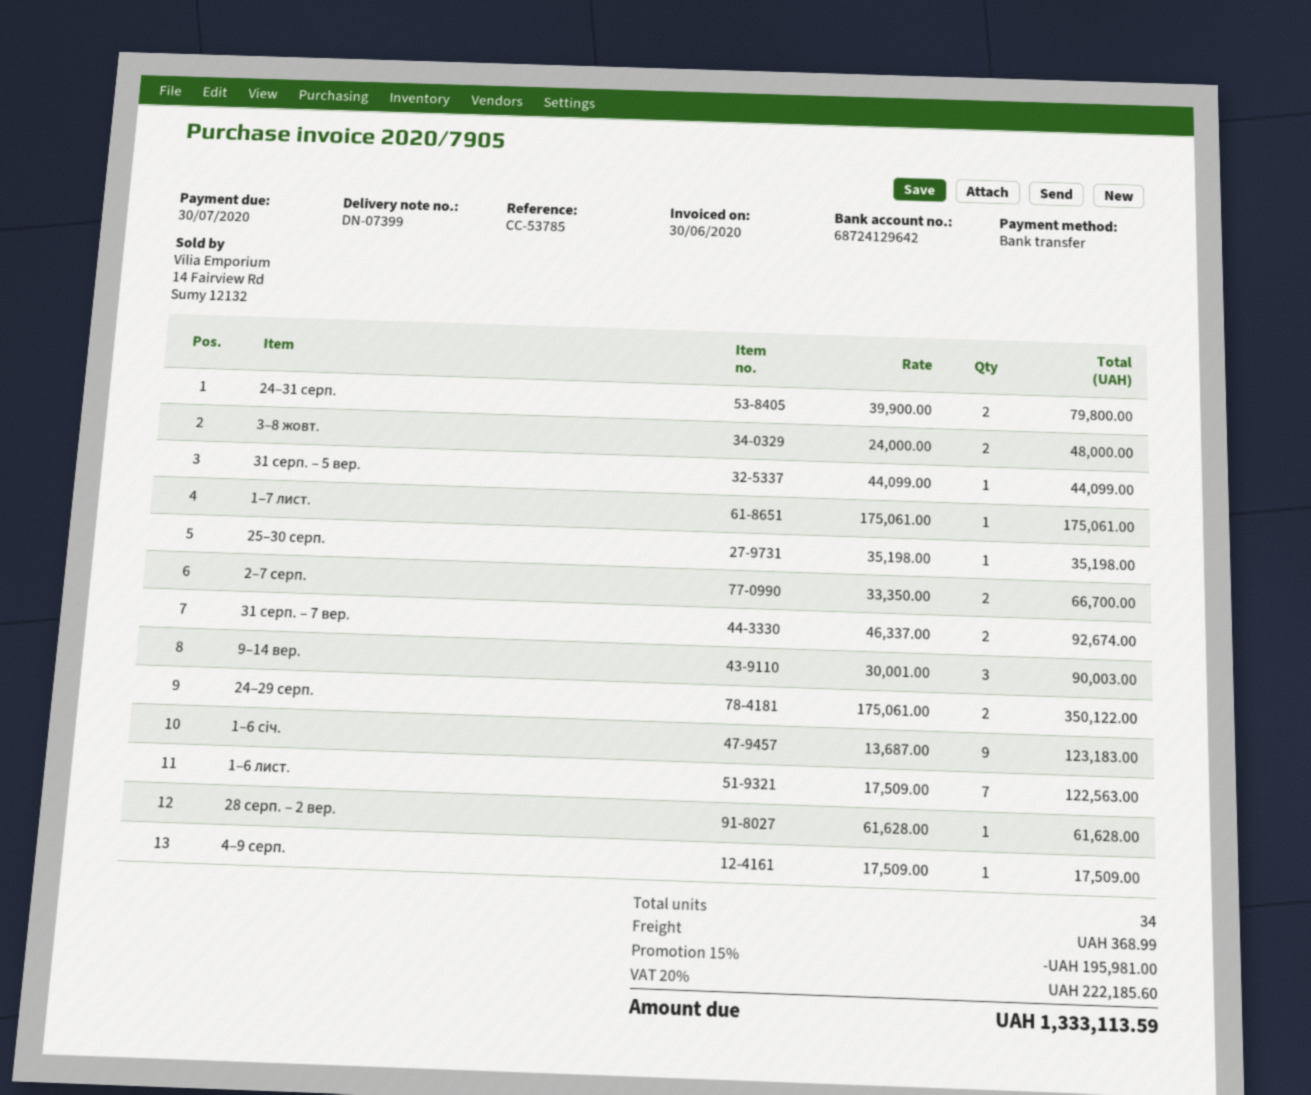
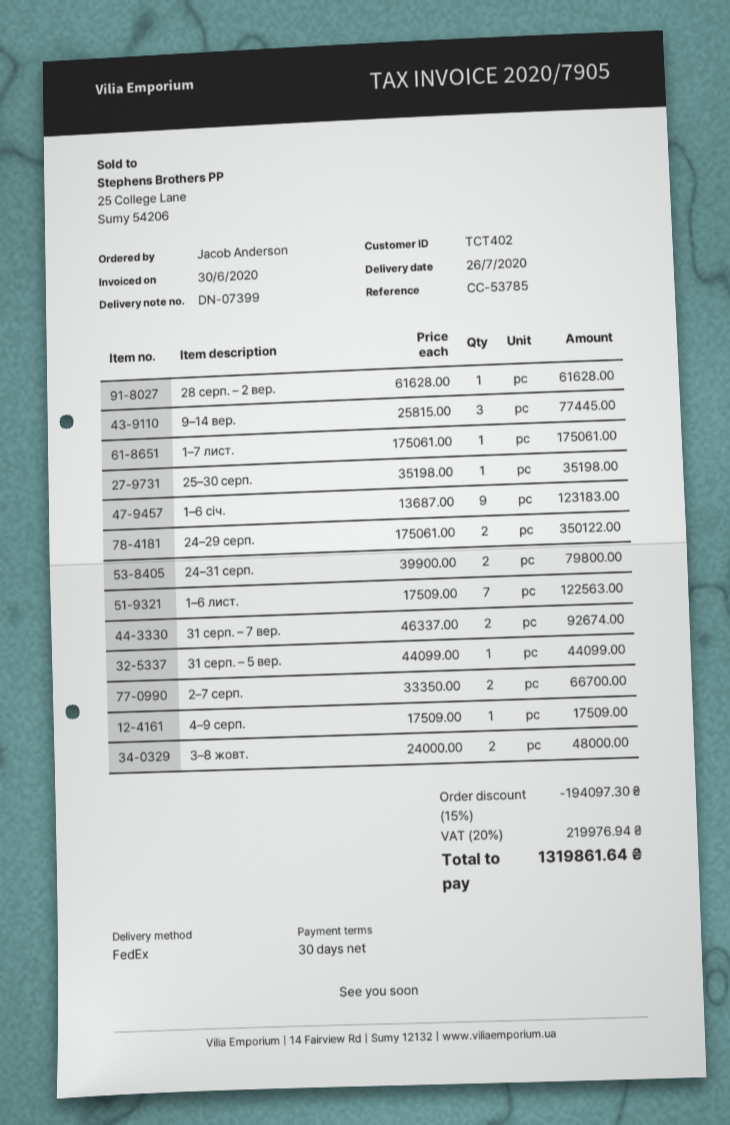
9–14 вер.: 3 x 30001.00 = 90003.00 -> 3 x 25815.00 = 77445.00
discount: 15% = 195981.00 -> 15% = 194097.30
shipping: 368.99 -> none
tax: 20% = 222185.60 -> 20% = 219976.94
total: 1333113.59 -> 1319861.64

